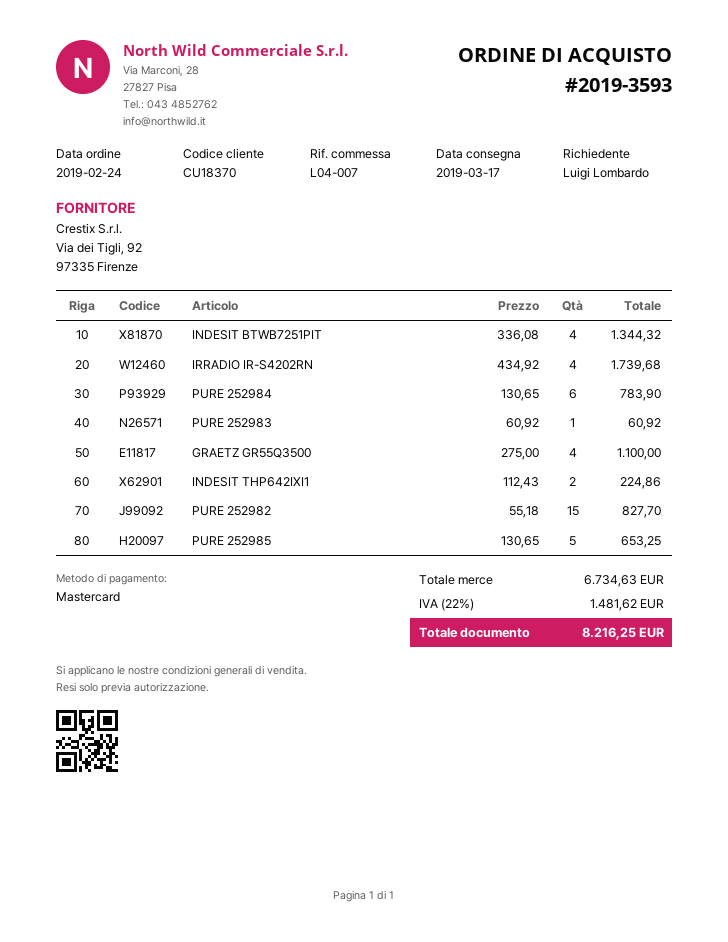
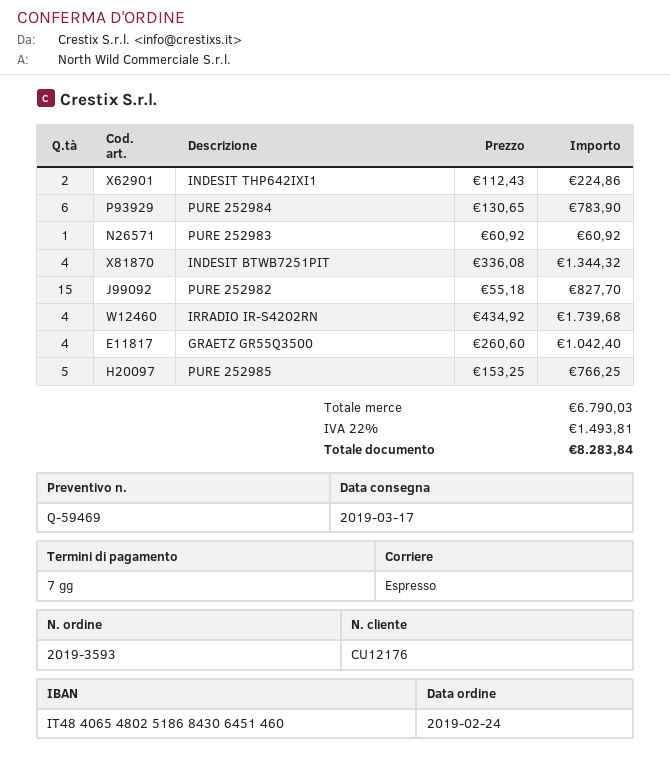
customer number: CU18370 -> CU12176
GRAETZ GR55Q3500: 4 x 275.00 = 1100.00 -> 4 x 260.60 = 1042.40
PURE 252985: 5 x 130.65 = 653.25 -> 5 x 153.25 = 766.25
subtotal: 6734.63 -> 6790.03
tax: 22% = 1481.62 -> 22% = 1493.81
total: 8216.25 -> 8283.84

